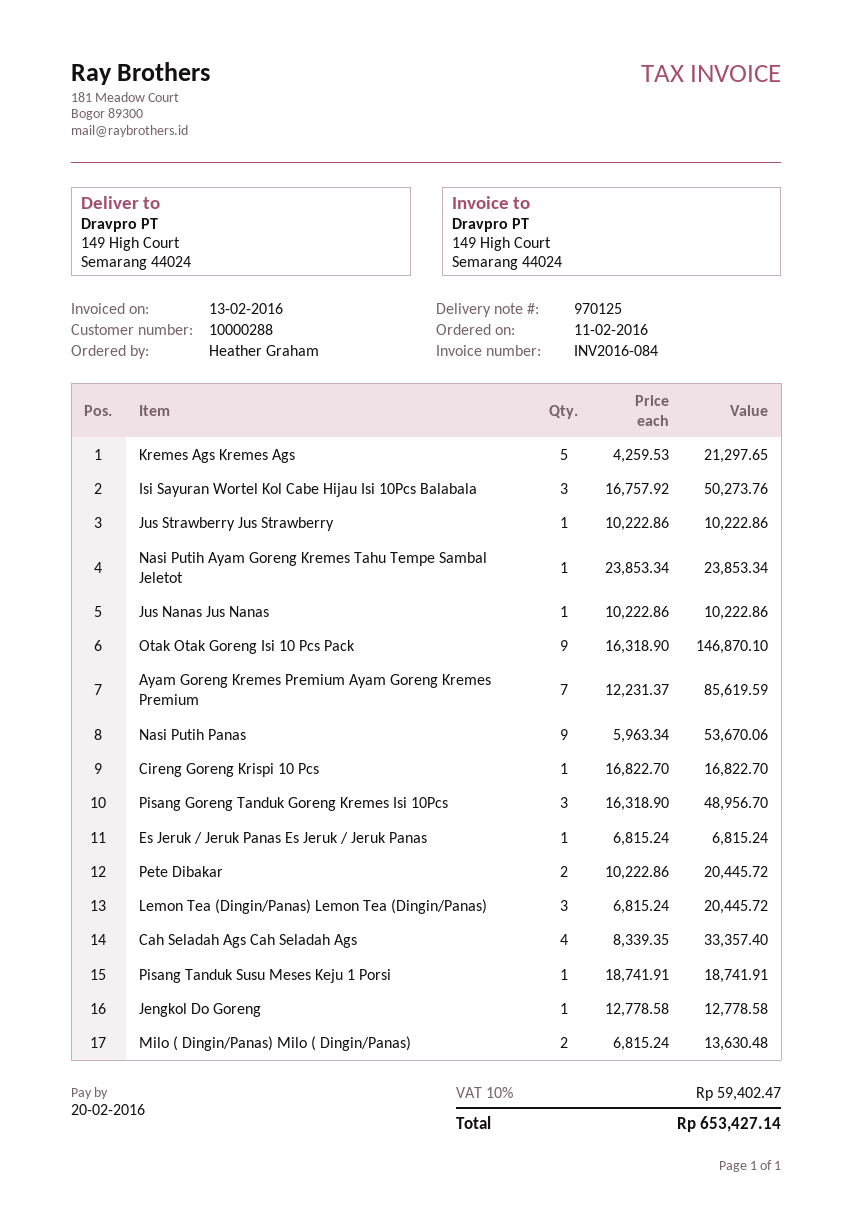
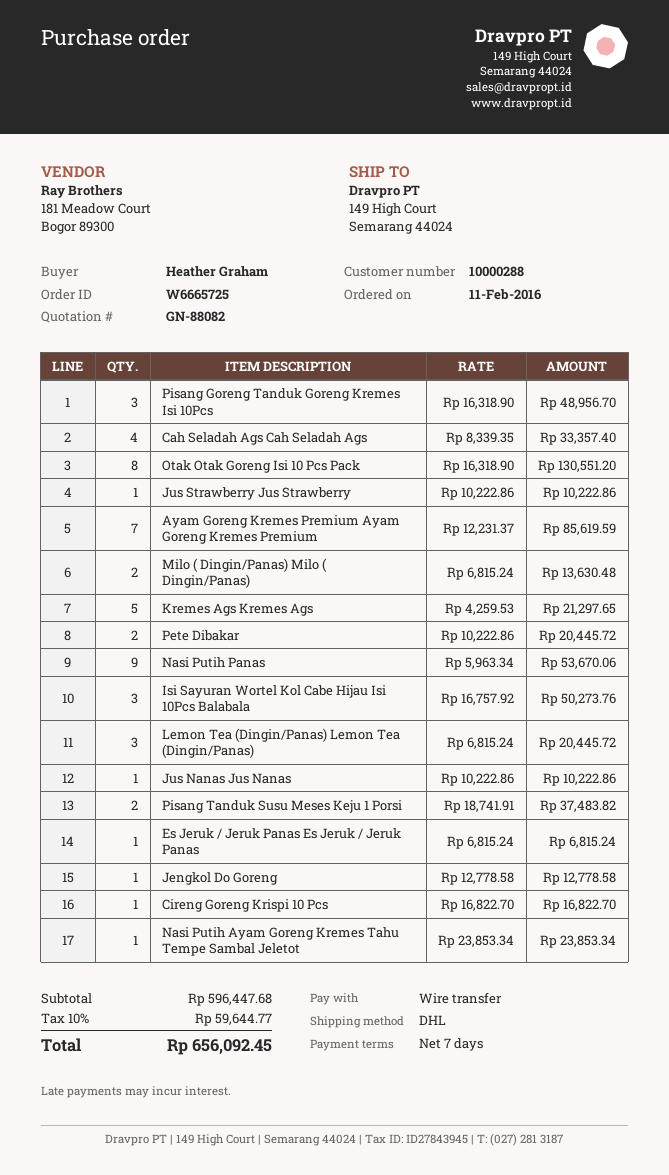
Otak Otak Goreng Isi 10 Pcs Pack: 9 x 16318.90 = 146870.10 -> 8 x 16318.90 = 130551.20
Pisang Tanduk Susu Meses Keju 1 Porsi: 1 x 18741.91 = 18741.91 -> 2 x 18741.91 = 37483.82
tax: 10% = 59402.47 -> 10% = 59644.77
total: 653427.14 -> 656092.45

